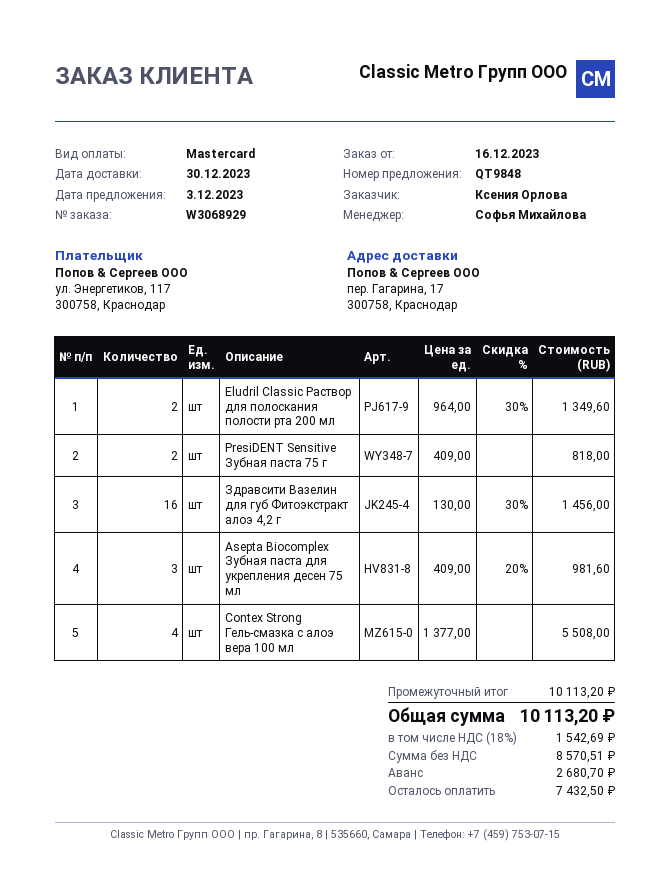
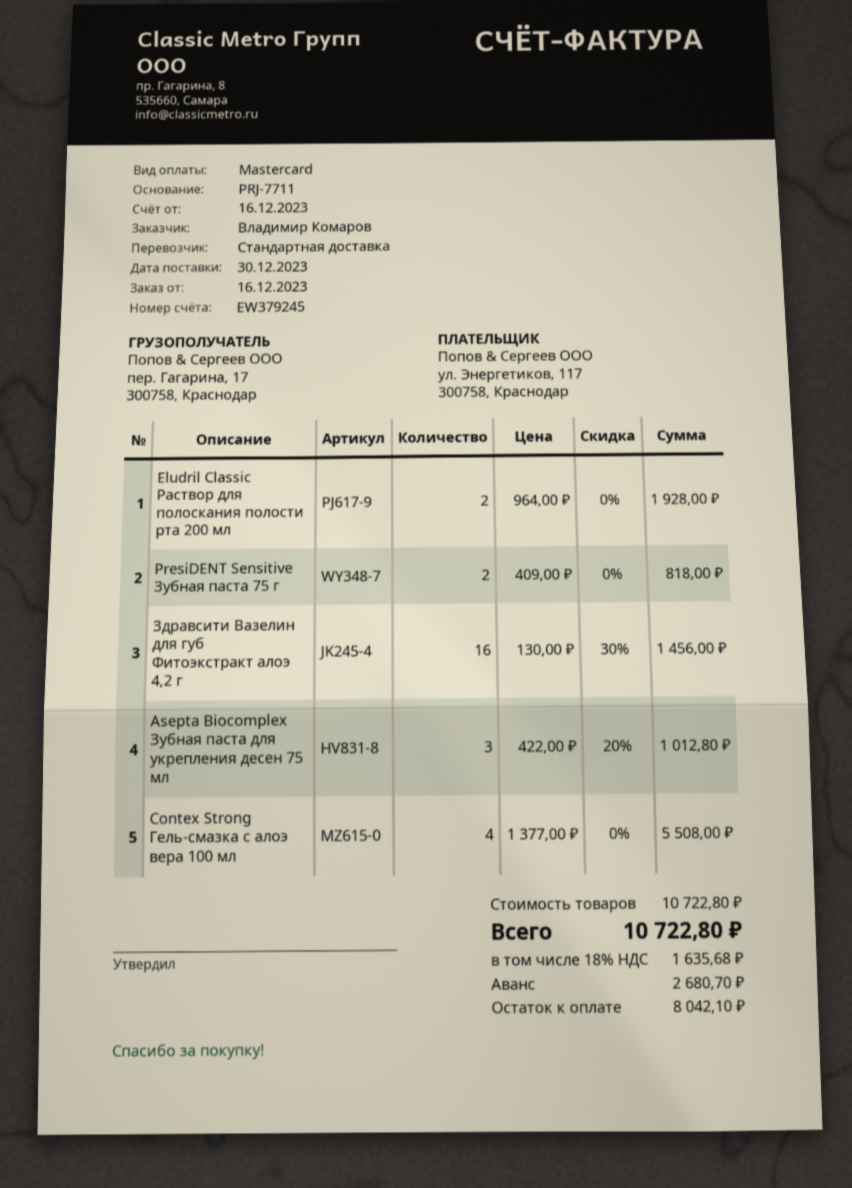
ordered by: Ксения Орлова -> Владимир Комаров
Eludril Classic Раствор для полоскания полости рта 200 мл: 2 x 964.00 - 30% = 1349.60 -> 2 x 964.00 = 1928.00
Asepta Biocomplex Зубная паста для укрепления десен 75 мл: 3 x 409.00 - 20% = 981.60 -> 3 x 422.00 - 20% = 1012.80
subtotal: 10113.20 -> 10722.80
tax: 18% = 1542.69 -> 18% = 1635.68
total: 10113.20 -> 10722.80
balance: 7432.50 -> 8042.10

